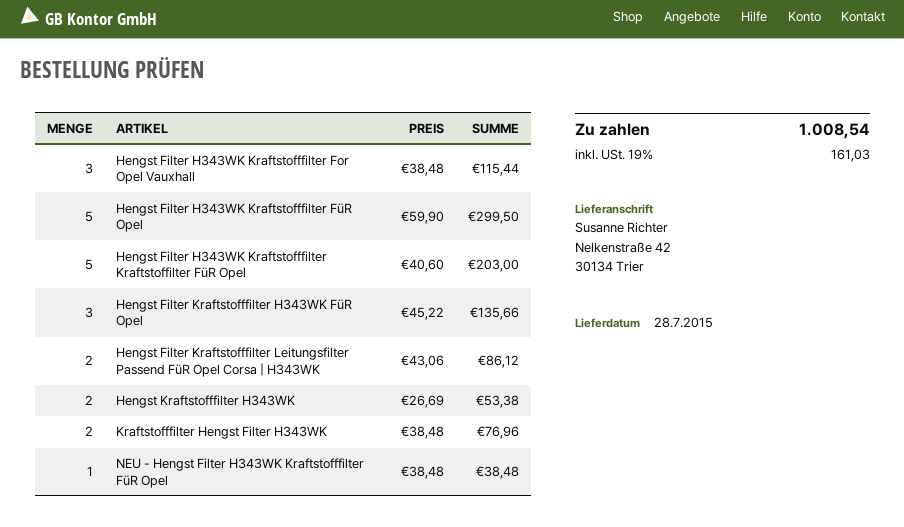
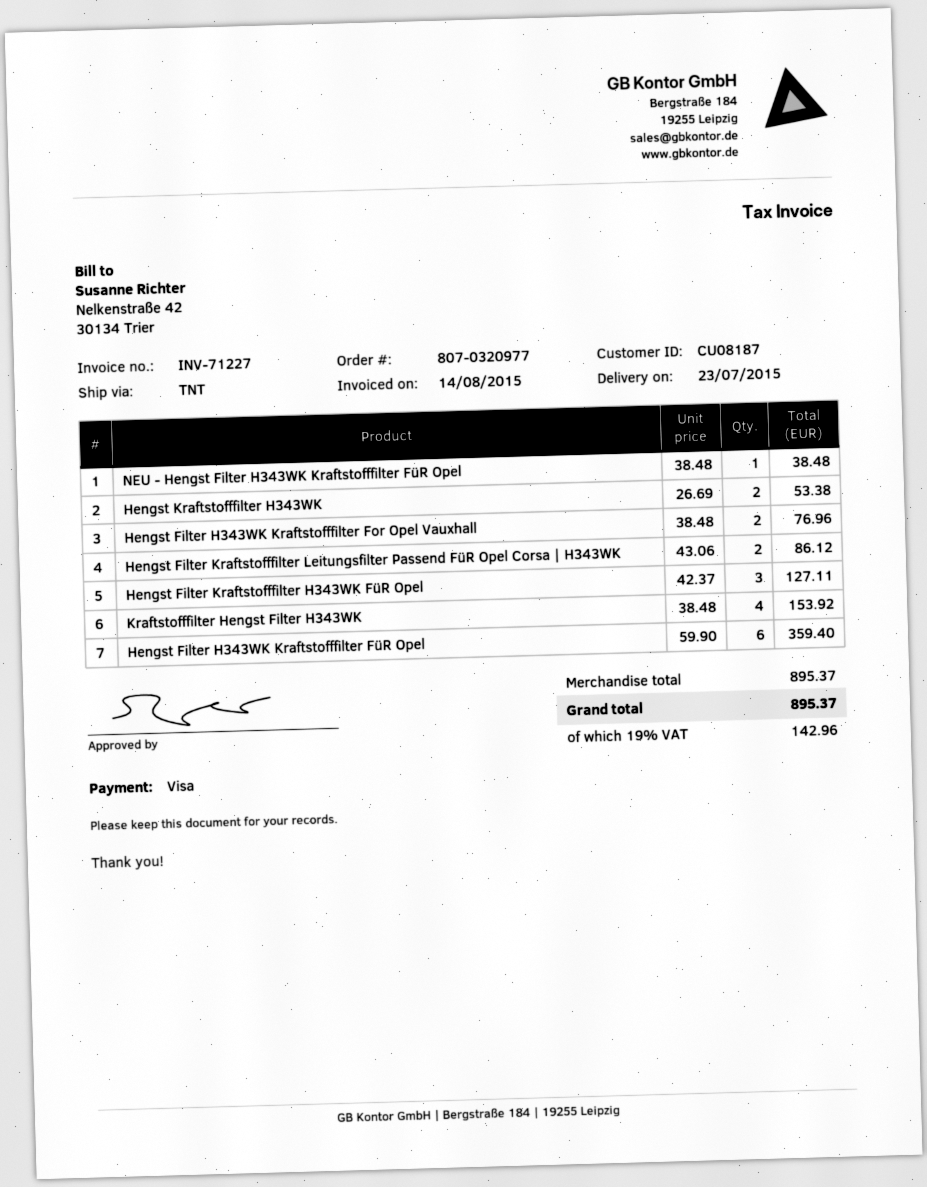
delivery date: 2015-07-28 -> 2015-07-23
Hengst Filter H343WK Kraftstofffilter For Opel Vauxhall: 3 x 38.48 = 115.44 -> 2 x 38.48 = 76.96
Hengst Filter H343WK Kraftstofffilter FüR Opel: 5 x 59.90 = 299.50 -> 6 x 59.90 = 359.40
Hengst Filter H343WK Kraftstofffilter Kraftstoffilter FüR Opel: 5 x 40.60 = 203.00 -> none
Hengst Filter Kraftstofffilter H343WK FüR Opel: 3 x 45.22 = 135.66 -> 3 x 42.37 = 127.11
Kraftstofffilter Hengst Filter H343WK: 2 x 38.48 = 76.96 -> 4 x 38.48 = 153.92
tax: 19% = 161.03 -> 19% = 142.96
total: 1008.54 -> 895.37

